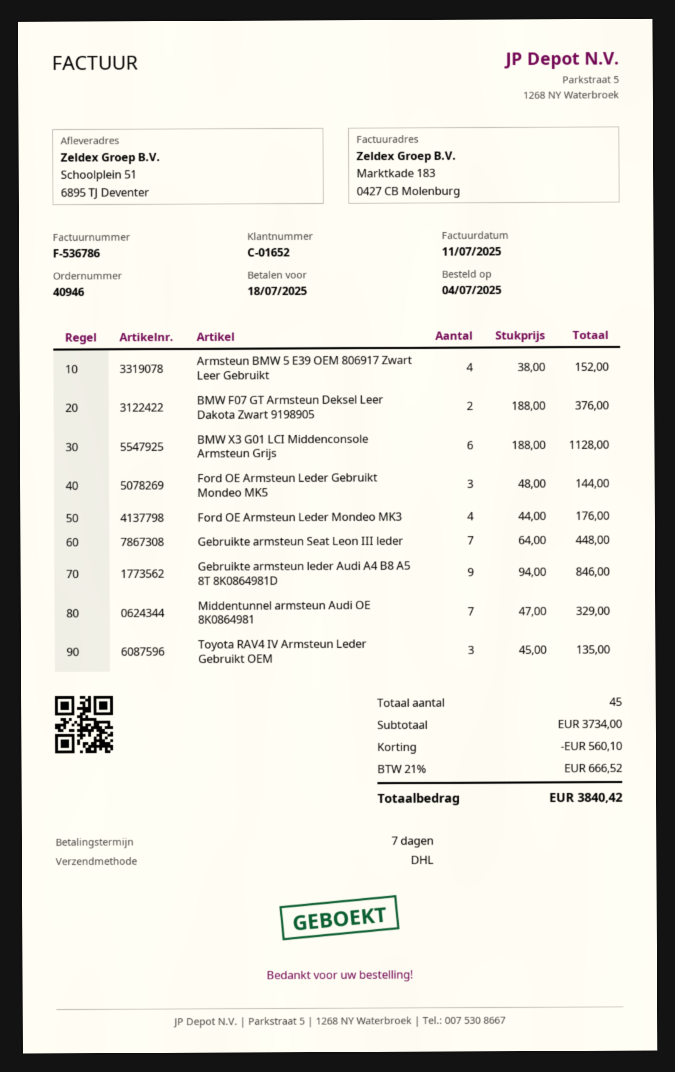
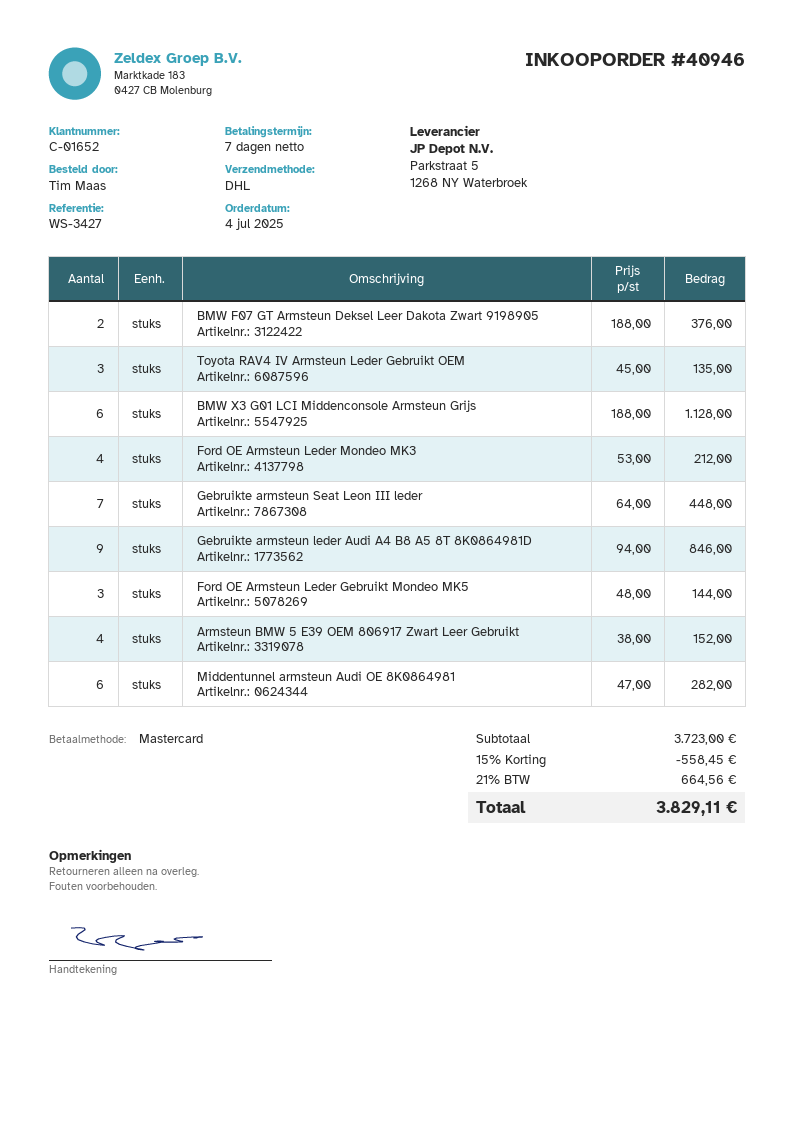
Ford OE Armsteun Leder Mondeo MK3: 4 x 44.00 = 176.00 -> 4 x 53.00 = 212.00
Middentunnel armsteun Audi OE 8K0864981: 7 x 47.00 = 329.00 -> 6 x 47.00 = 282.00
subtotal: 3734.00 -> 3723.00
discount: 560.10 -> 558.45
tax: 21% = 666.52 -> 21% = 664.56
total: 3840.42 -> 3829.11

